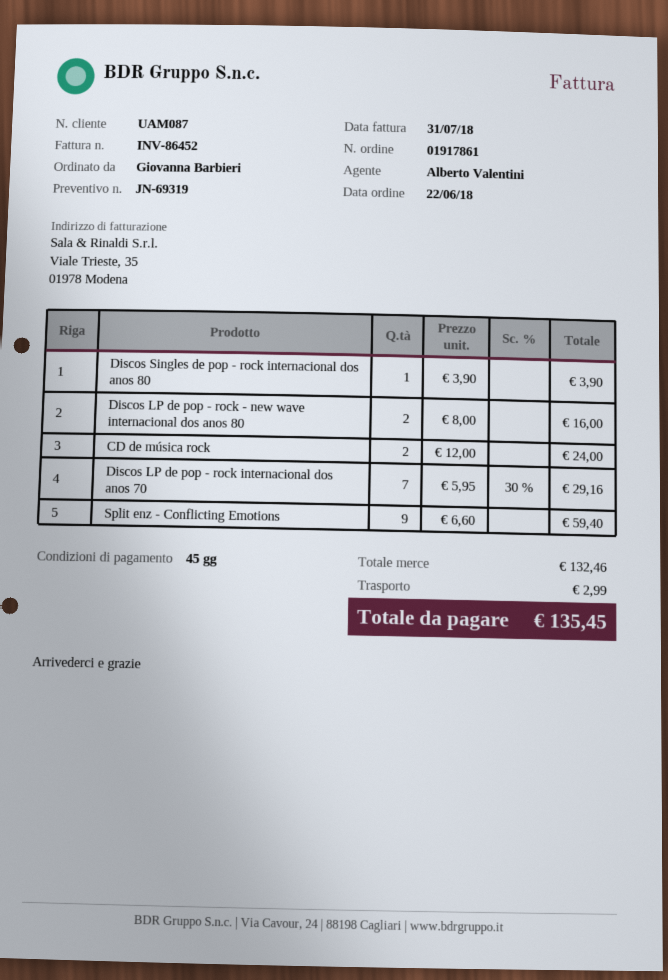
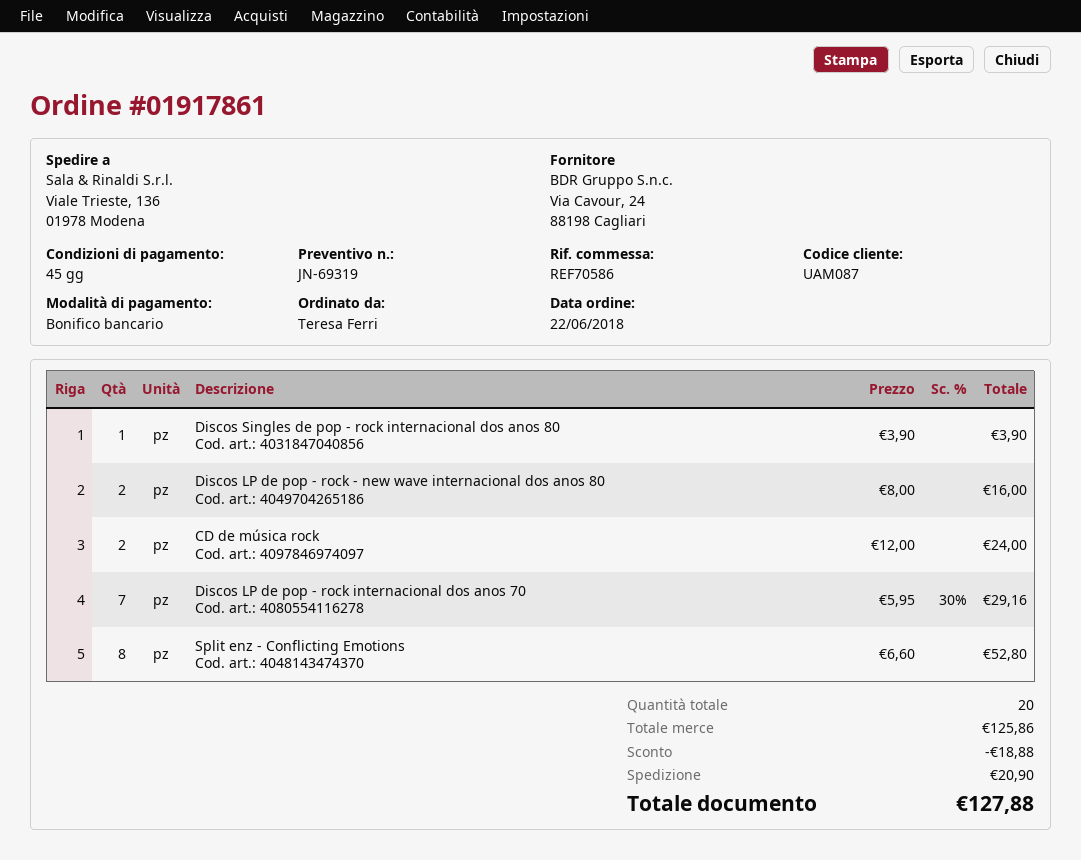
ordered by: Giovanna Barbieri -> Teresa Ferri
Split enz - Conflicting Emotions: 9 x 6.60 = 59.40 -> 8 x 6.60 = 52.80
subtotal: 132.46 -> 125.86
discount: none -> 18.88
shipping: 2.99 -> 20.90
total: 135.45 -> 127.88

